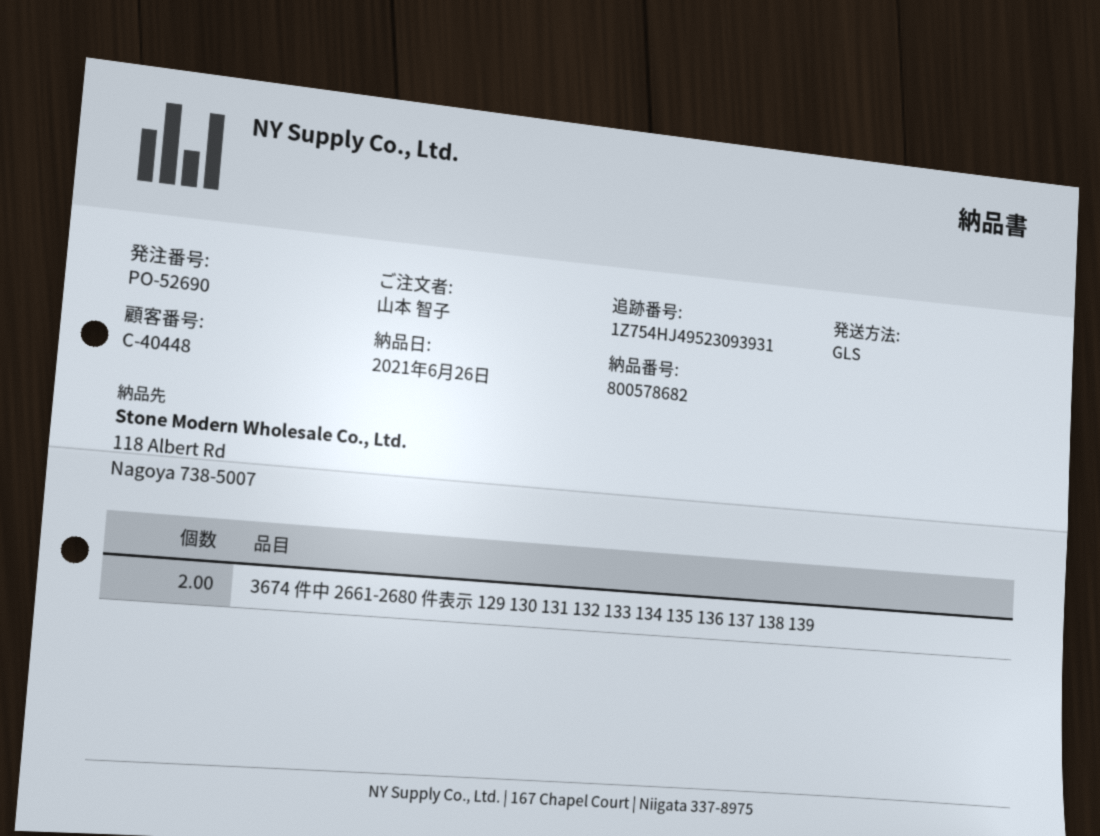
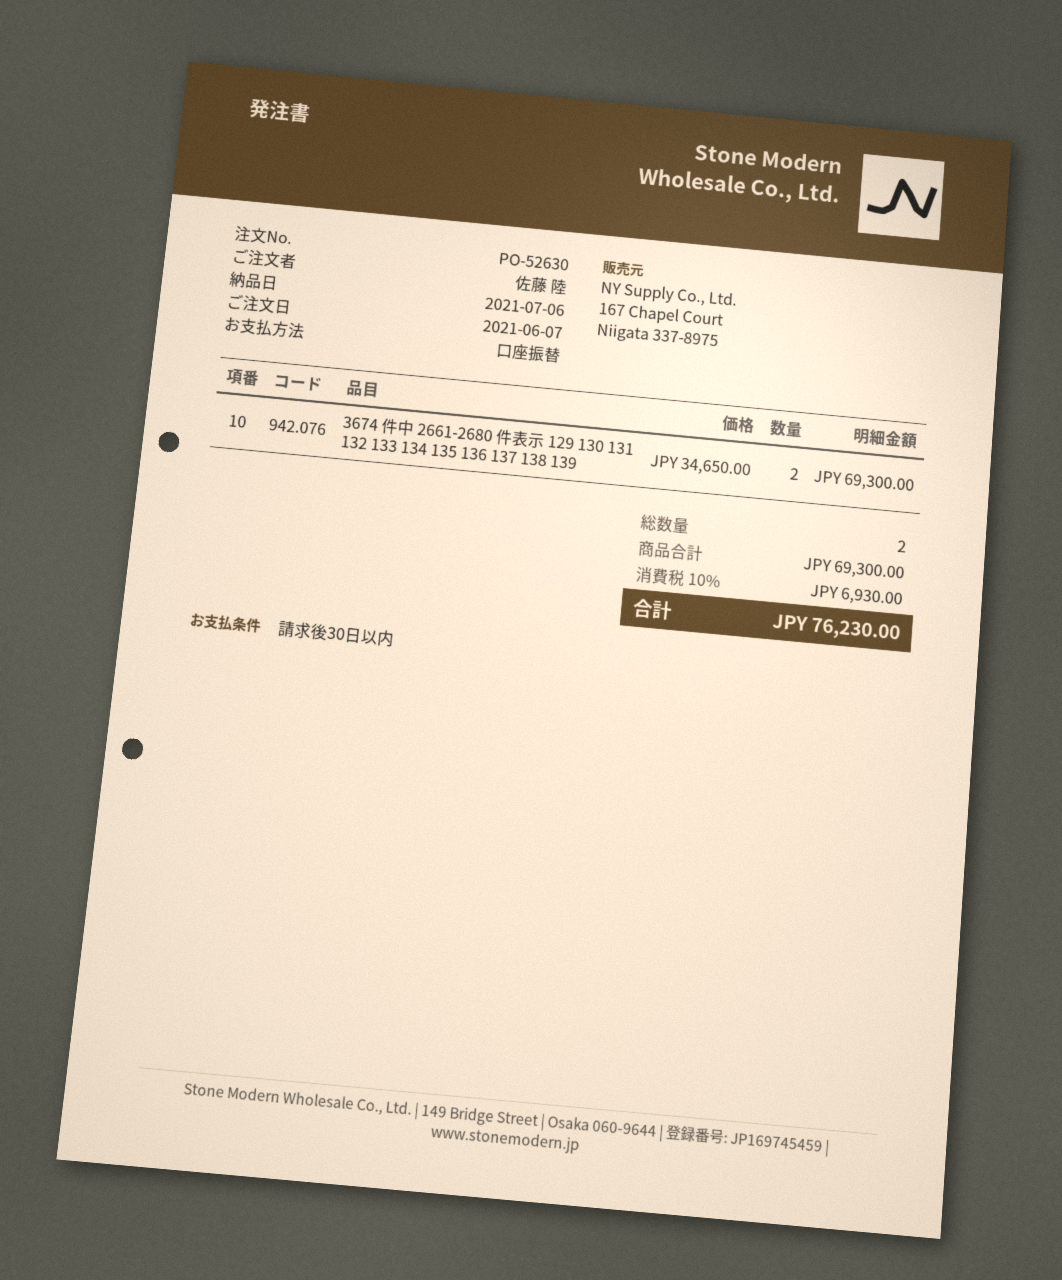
order number: PO-52690 -> PO-52630
delivery date: 2021-06-26 -> 2021-07-06
ordered by: 山本 智子 -> 佐藤 陸

